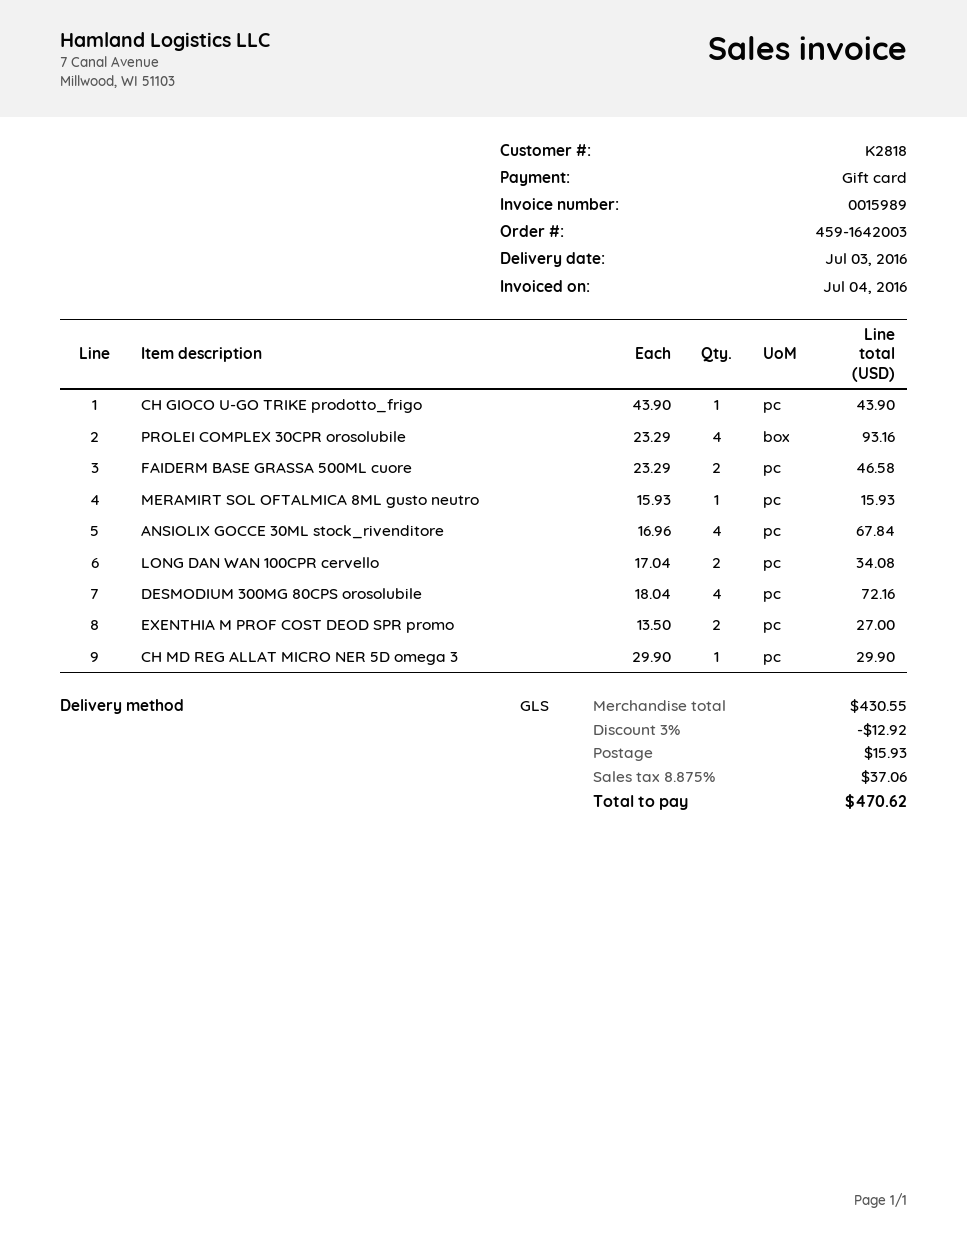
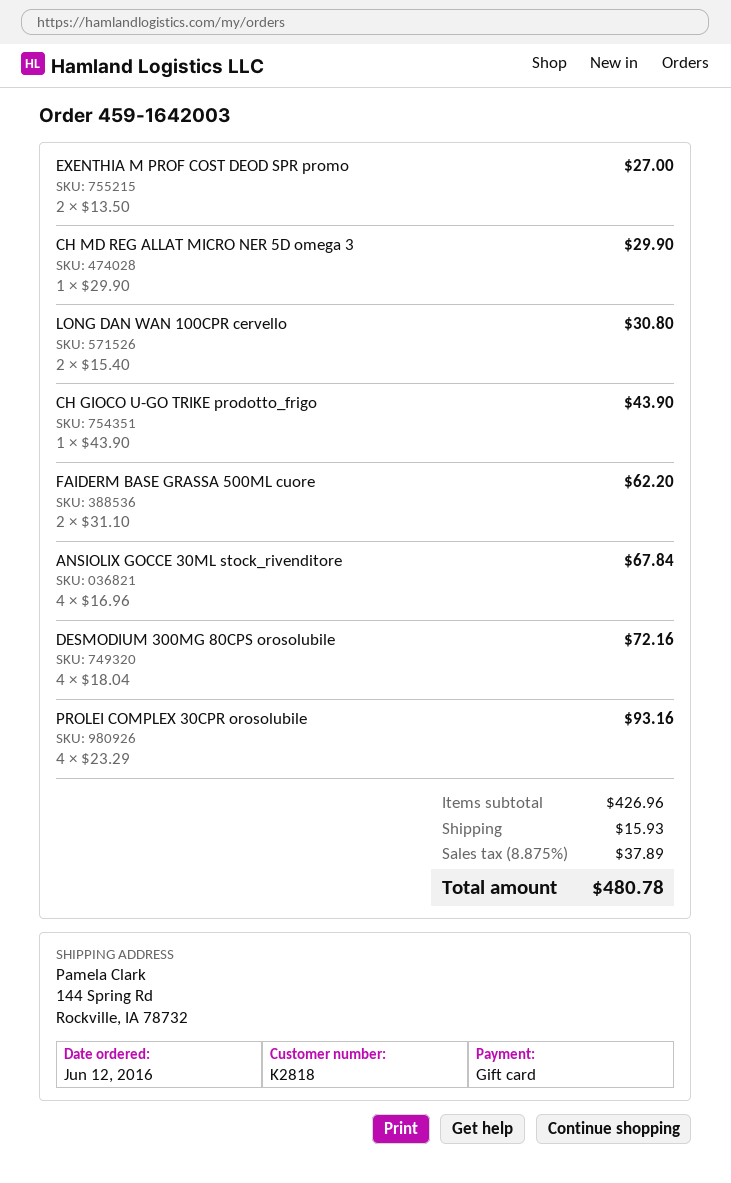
FAIDERM BASE GRASSA 500ML cuore: 2 x 23.29 = 46.58 -> 2 x 31.10 = 62.20
MERAMIRT SOL OFTALMICA 8ML gusto neutro: 1 x 15.93 = 15.93 -> none
LONG DAN WAN 100CPR cervello: 2 x 17.04 = 34.08 -> 2 x 15.40 = 30.80
subtotal: 430.55 -> 426.96
discount: 3% = 12.92 -> none
tax: 8.875% = 37.06 -> 8.875% = 37.89
total: 470.62 -> 480.78

